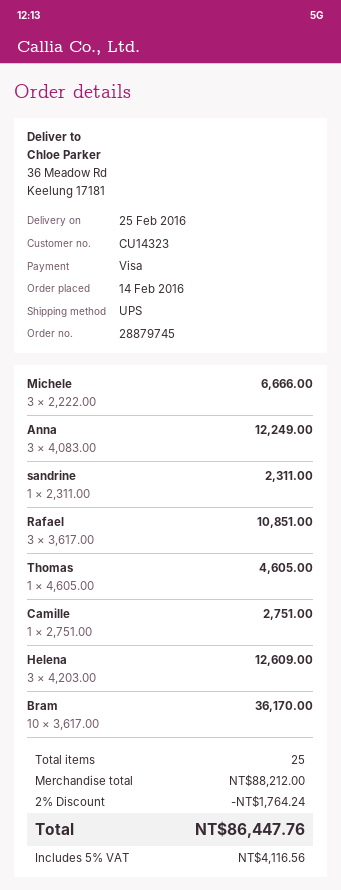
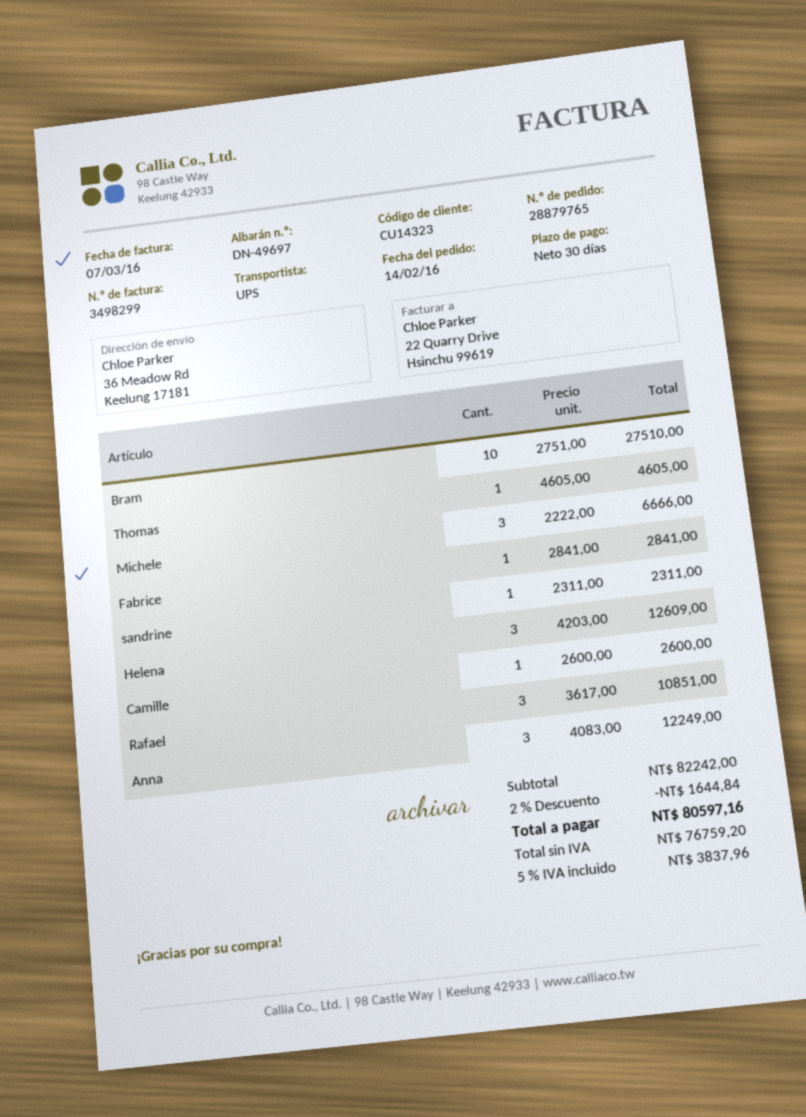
order number: 28879745 -> 28879765
Camille: 1 x 2751.00 = 2751.00 -> 1 x 2600.00 = 2600.00
Bram: 10 x 3617.00 = 36170.00 -> 10 x 2751.00 = 27510.00
Fabrice: none -> 1 x 2841.00 = 2841.00
subtotal: 88212.00 -> 82242.00
discount: 2% = 1764.24 -> 2% = 1644.84
tax: 5% = 4116.56 -> 5% = 3837.96
total: 86447.76 -> 80597.16

